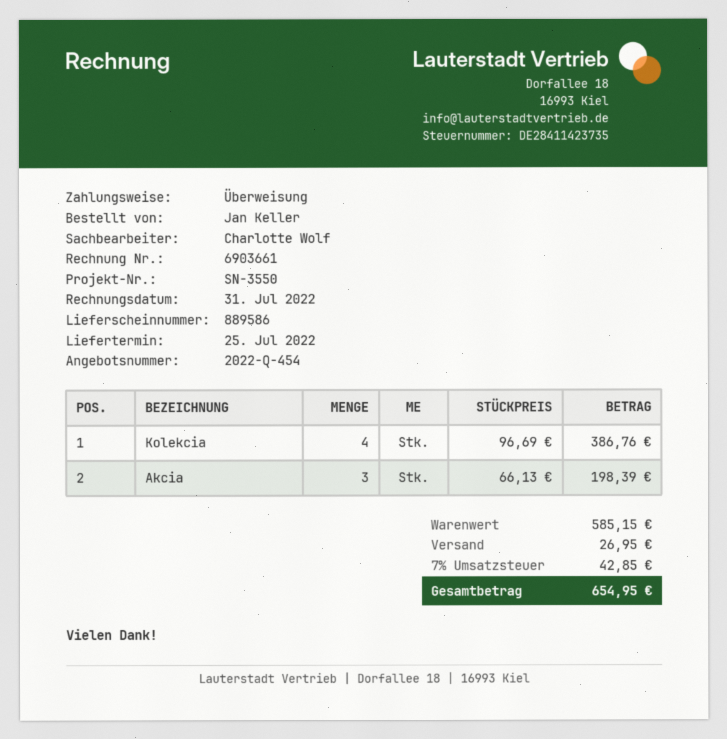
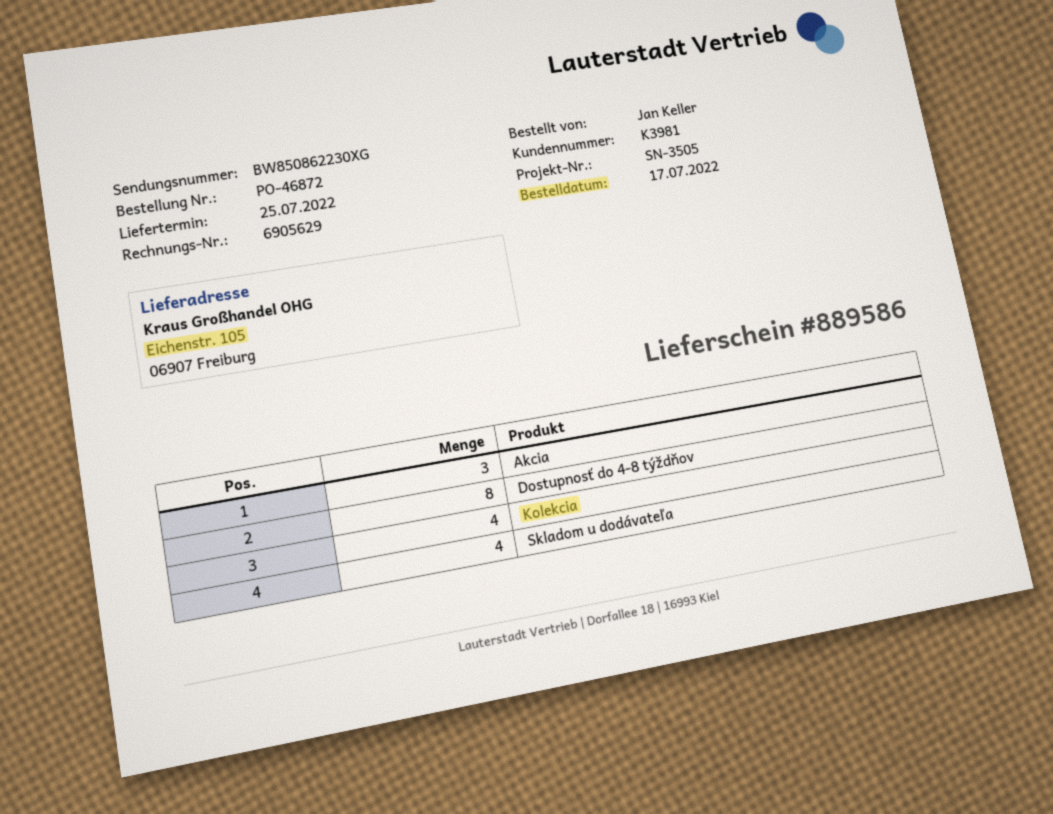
invoice number: 6903661 -> 6905629
reference: SN-3550 -> SN-3505
Dostupnosť do 4-8 týždňov: none -> 8
Skladom u dodávateľa: none -> 4

